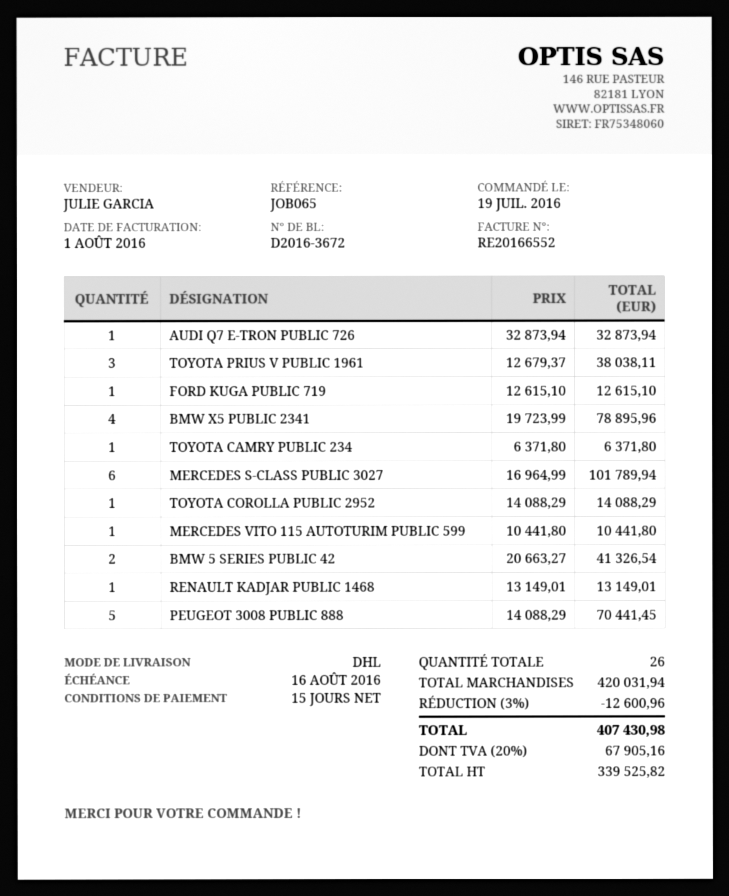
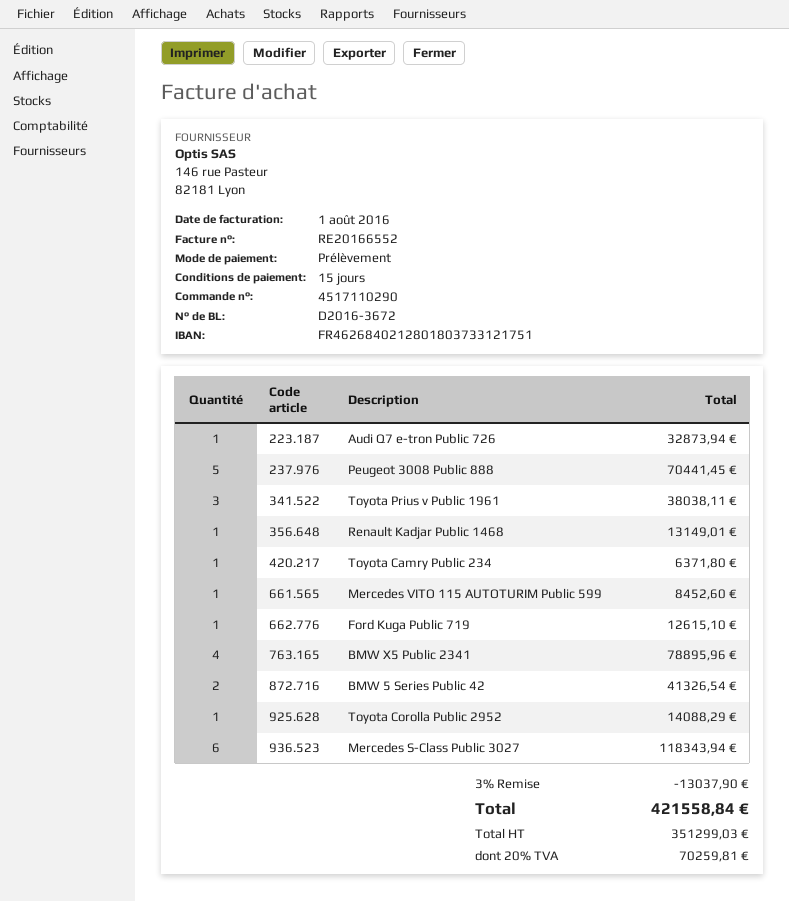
MERCEDES S-CLASS PUBLIC 3027: 6 for 101789.94 -> 6 for 118343.94
MERCEDES VITO 115 AUTOTURIM PUBLIC 599: 1 for 10441.80 -> 1 for 8452.60
discount: 3% = 12600.96 -> 3% = 13037.90
net: 339525.82 -> 351299.03
tax: 20% = 67905.16 -> 20% = 70259.81
total: 407430.98 -> 421558.84

